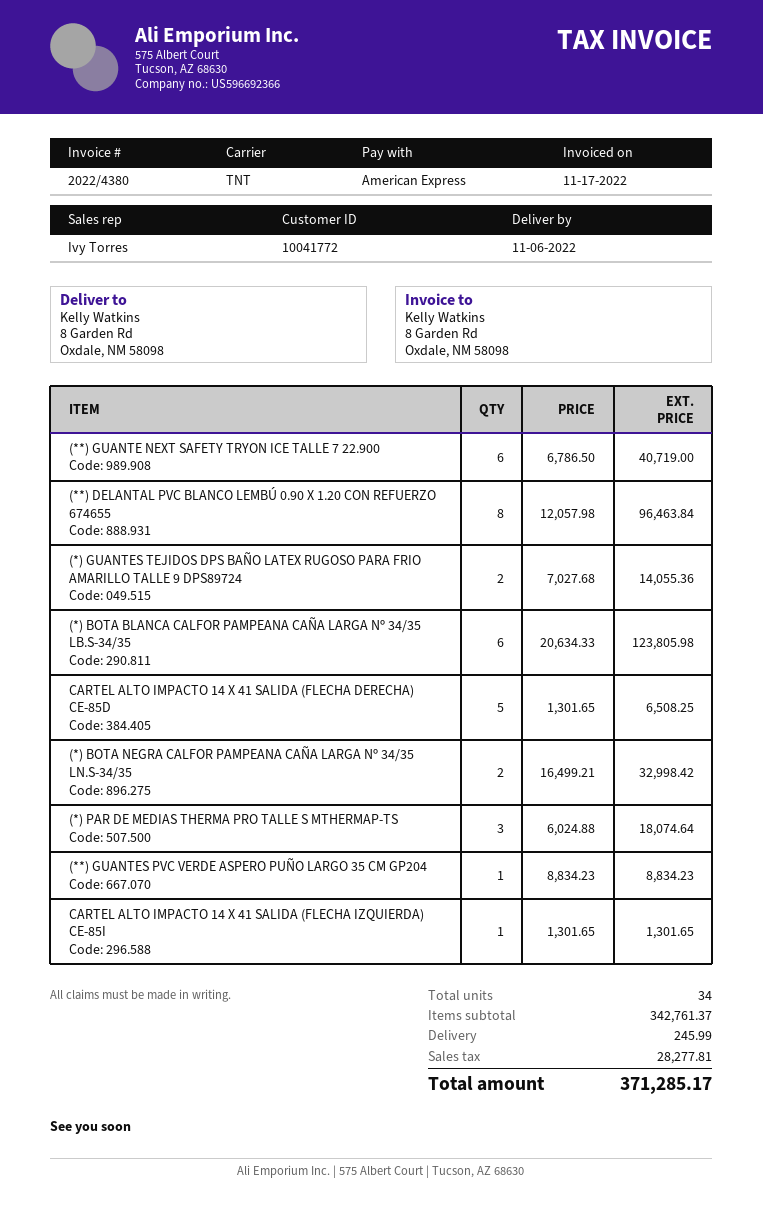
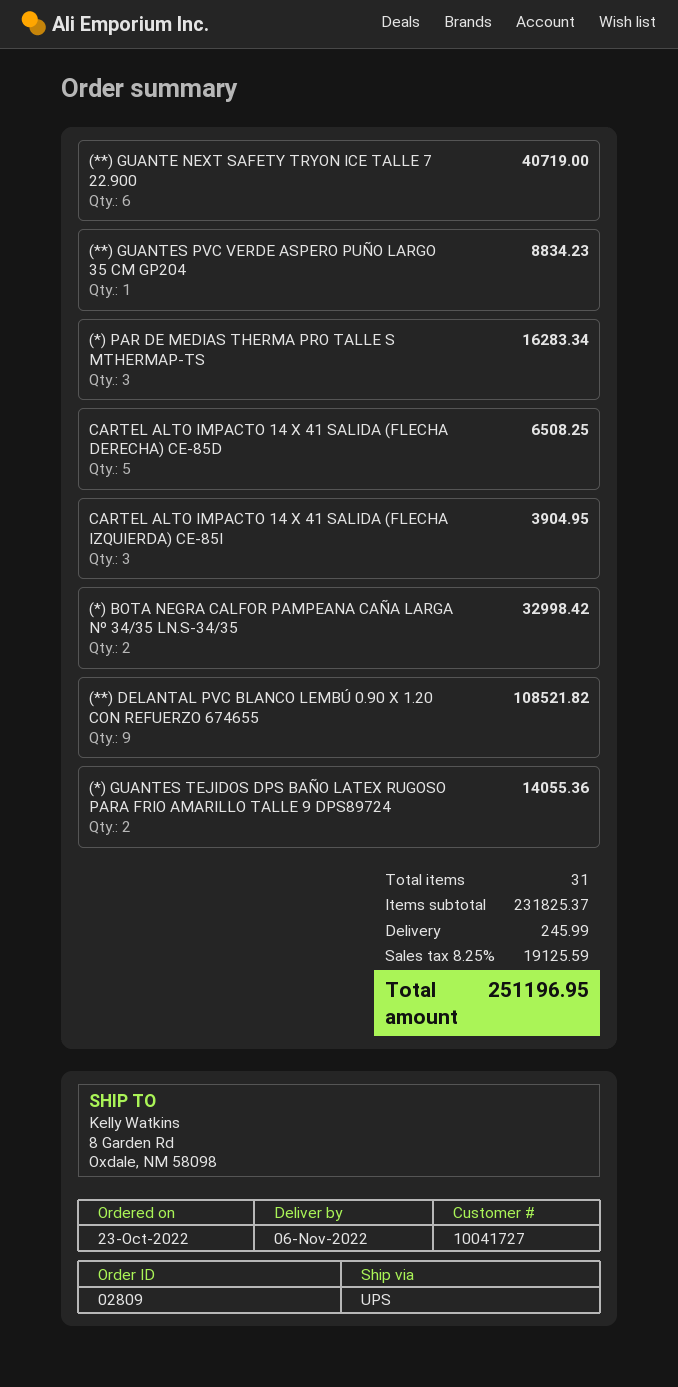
customer number: 10041772 -> 10041727
shipping method: TNT -> UPS
(**) DELANTAL PVC BLANCO LEMBÚ 0.90 X 1.20 CON REFUERZO 674655: 8 for 96463.84 -> 9 for 108521.82
(*) BOTA BLANCA CALFOR PAMPEANA CAÑA LARGA Nº 34/35 LB.S-34/35: 6 for 123805.98 -> none
(*) PAR DE MEDIAS THERMA PRO TALLE S MTHERMAP-TS: 3 for 18074.64 -> 3 for 16283.34
CARTEL ALTO IMPACTO 14 X 41 SALIDA (FLECHA IZQUIERDA) CE-85I: 1 for 1301.65 -> 3 for 3904.95
total quantity: 34 -> 31
subtotal: 342761.37 -> 231825.37
tax: 28277.81 -> 19125.59
total: 371285.17 -> 251196.95

